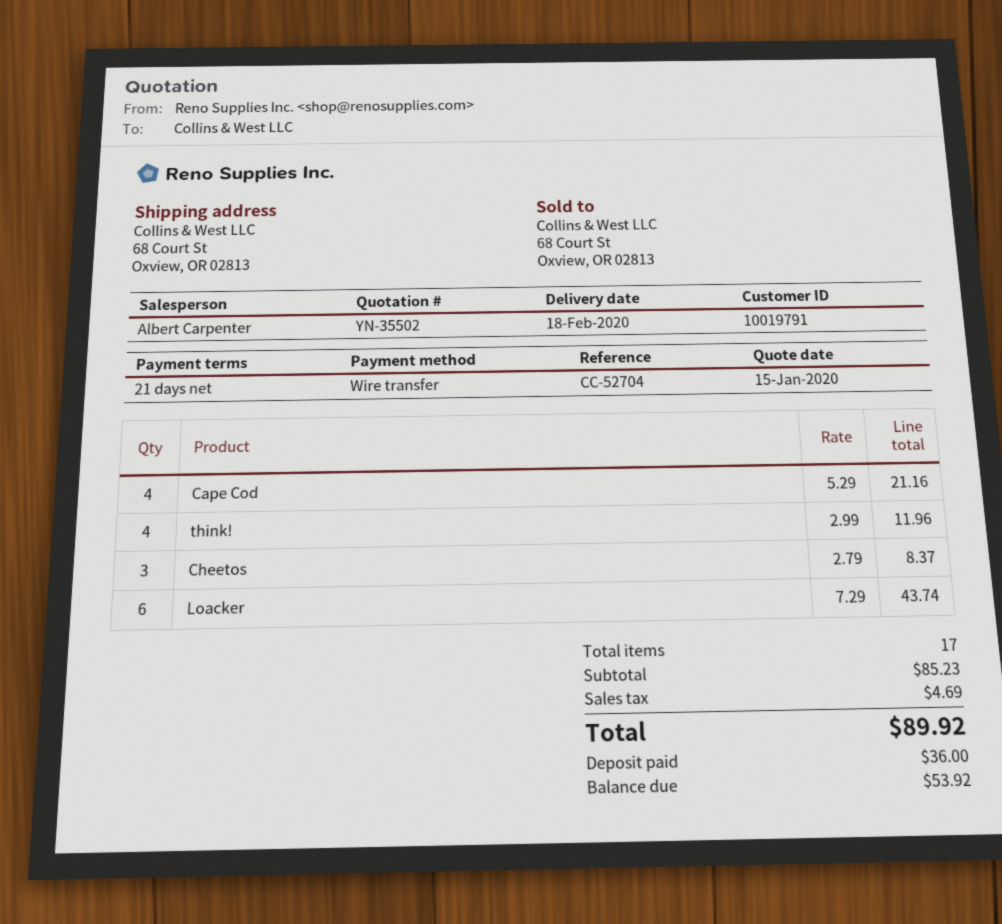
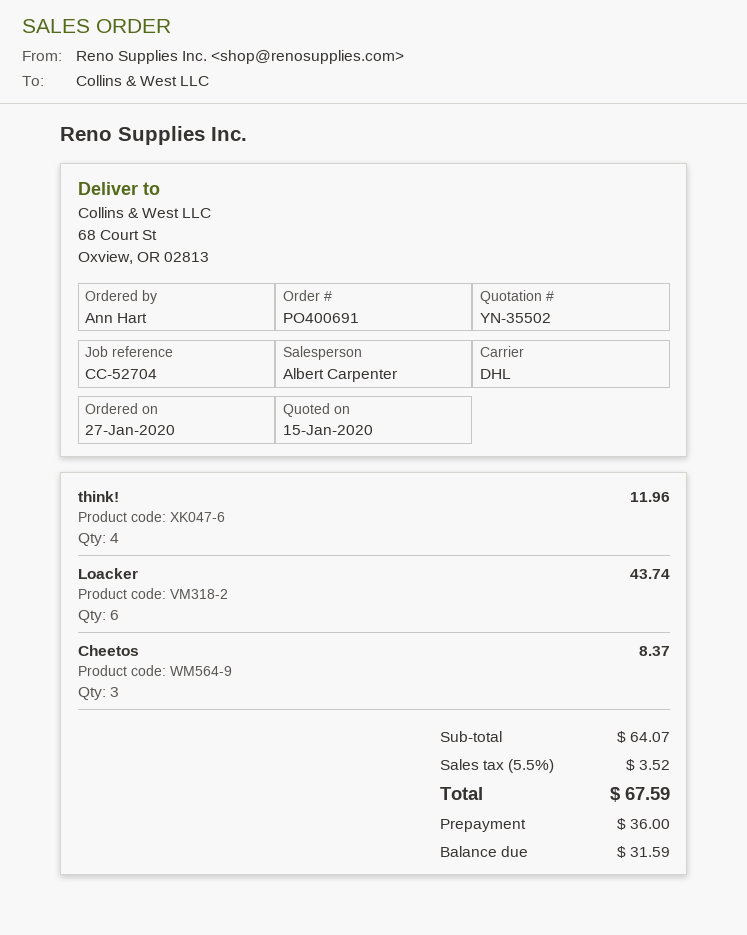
Cape Cod: 4 for 21.16 -> none
subtotal: 85.23 -> 64.07
tax: 4.69 -> 3.52
total: 89.92 -> 67.59
balance: 53.92 -> 31.59

